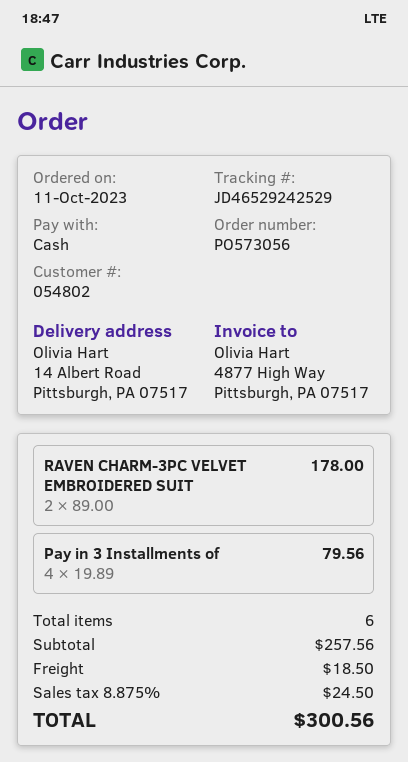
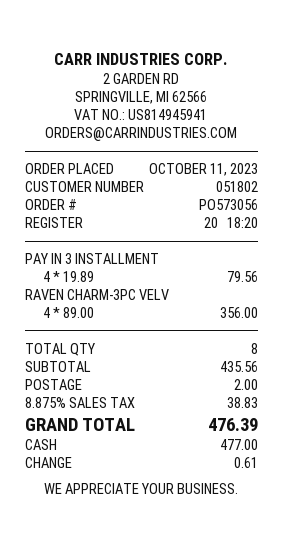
customer number: 054802 -> 051802
RAVEN CHARM-3PC VELVET EMBROIDERED SUIT: 2 x 89.00 = 178.00 -> 4 x 89.00 = 356.00
total quantity: 6 -> 8
subtotal: 257.56 -> 435.56
shipping: 18.50 -> 2.00
tax: 8.875% = 24.50 -> 8.875% = 38.83
total: 300.56 -> 476.39

